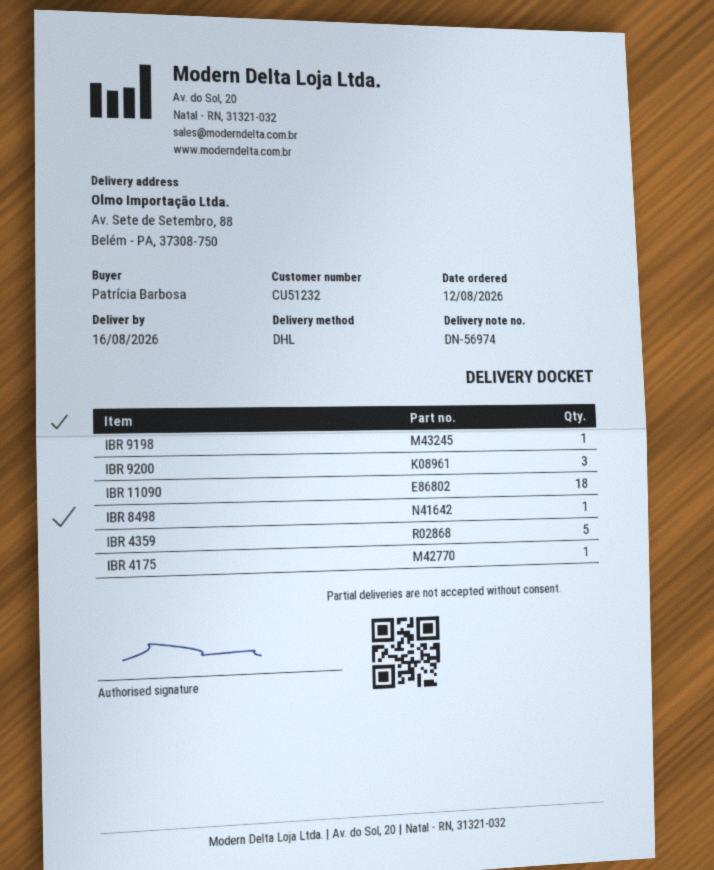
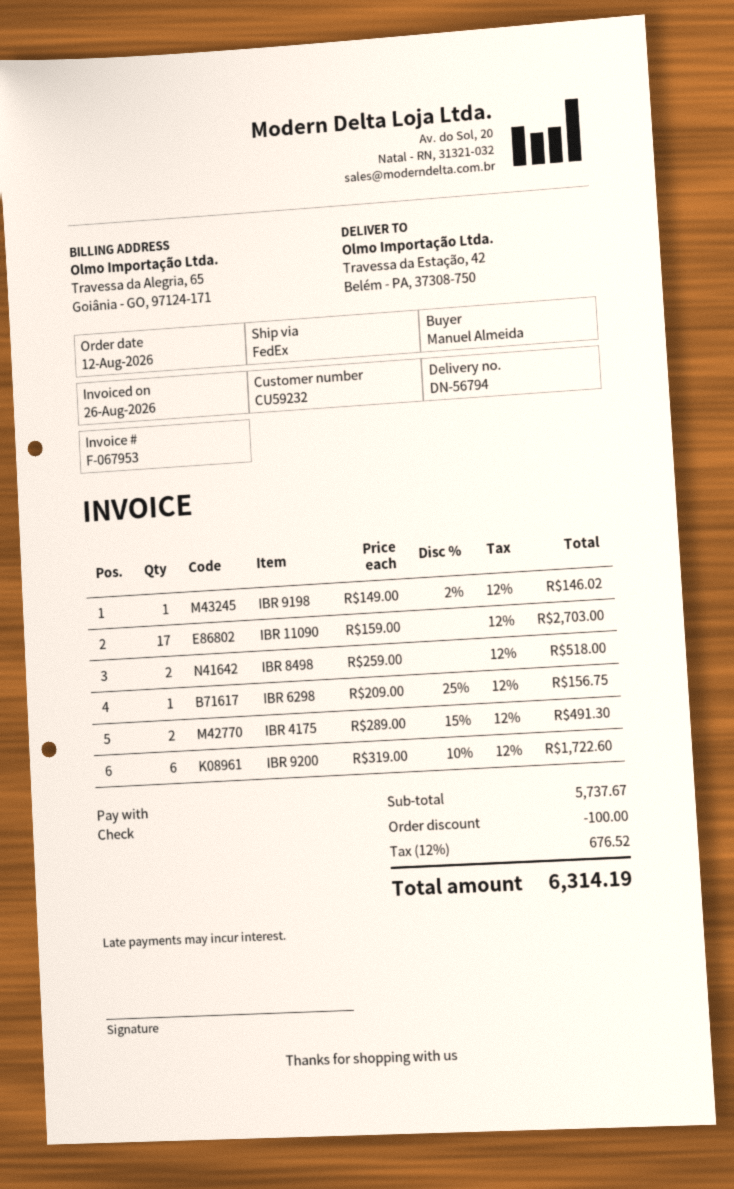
delivery note number: DN-56974 -> DN-56794
customer number: CU51232 -> CU59232
ordered by: Patrícia Barbosa -> Manuel Almeida
shipping method: DHL -> FedEx
ship to: Av. Sete de Setembro, 88, Belém - PA, 37308-750 -> Travessa da Estação, 42, Belém - PA, 37308-750
IBR 9200: 3 -> 6
IBR 11090: 18 -> 17
IBR 8498: 1 -> 2
IBR 4359: 5 -> none
IBR 4175: 1 -> 2
IBR 6298: none -> 1

